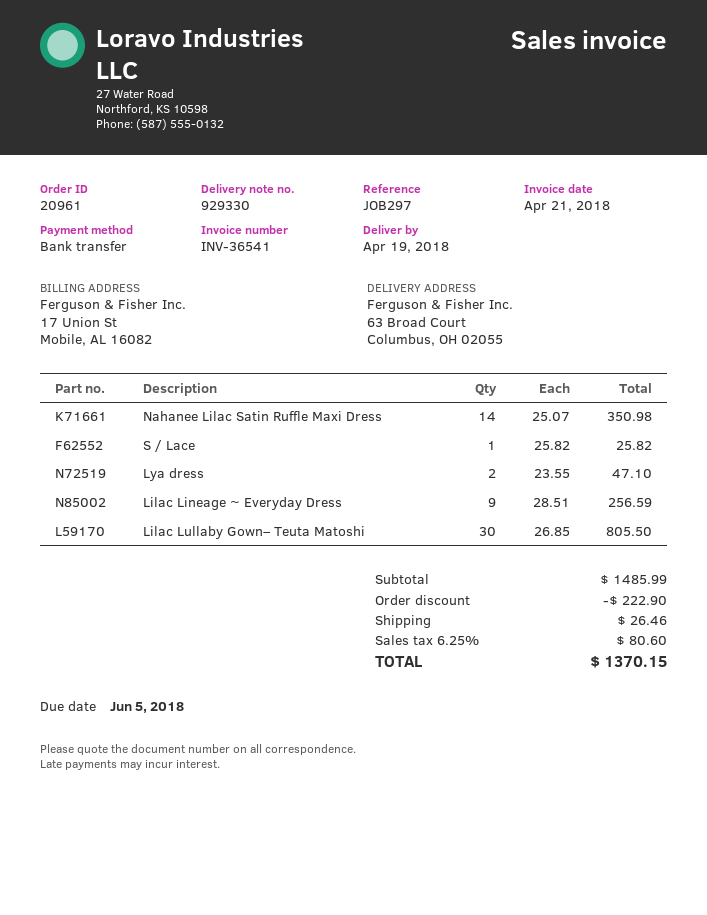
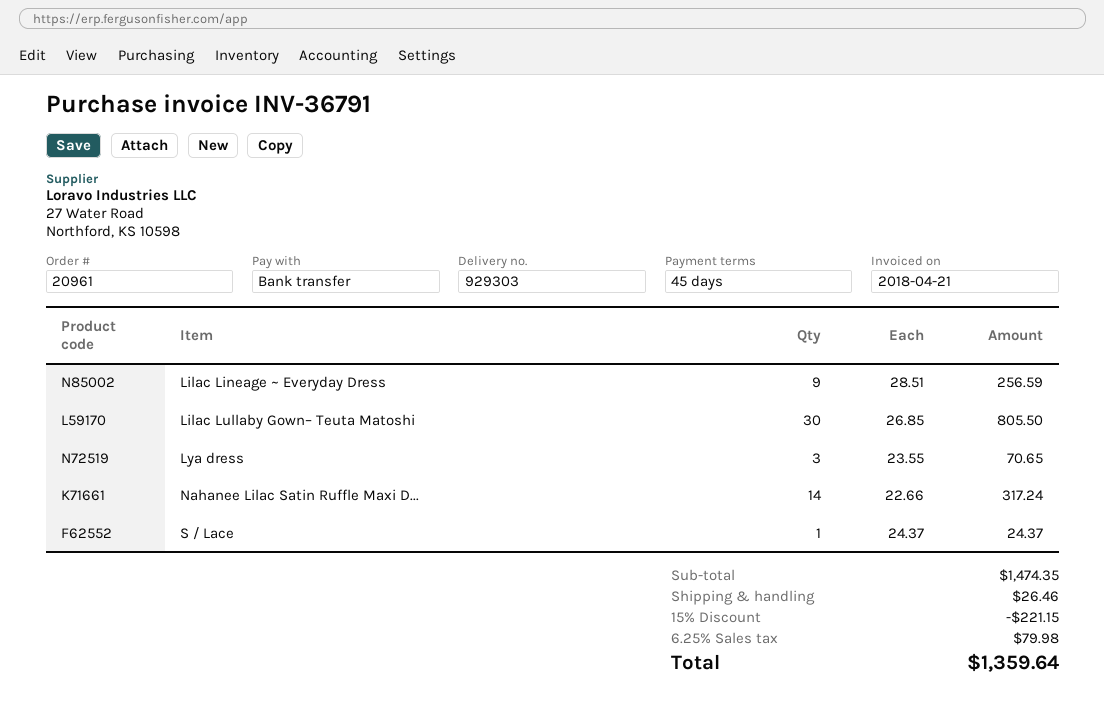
delivery note number: 929330 -> 929303
invoice number: INV-36541 -> INV-36791
Nahanee Lilac Satin Ruffle Maxi Dress: 14 x 25.07 = 350.98 -> 14 x 22.66 = 317.24
S / Lace: 1 x 25.82 = 25.82 -> 1 x 24.37 = 24.37
Lya dress: 2 x 23.55 = 47.10 -> 3 x 23.55 = 70.65
subtotal: 1485.99 -> 1474.35
discount: 222.90 -> 221.15
tax: 6.25% = 80.60 -> 6.25% = 79.98
total: 1370.15 -> 1359.64

